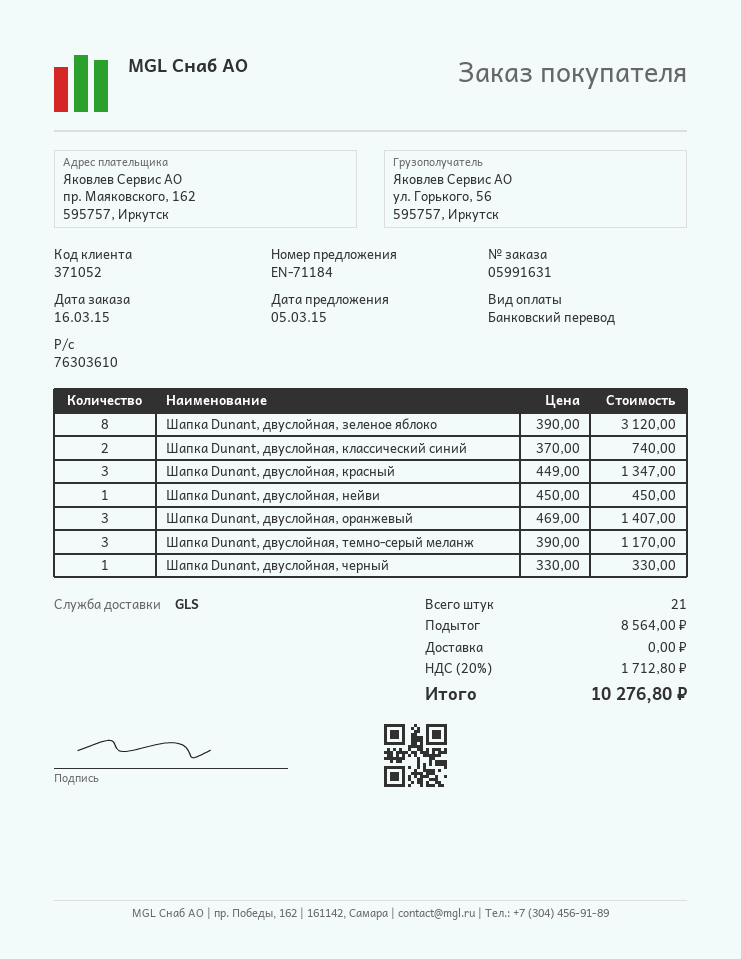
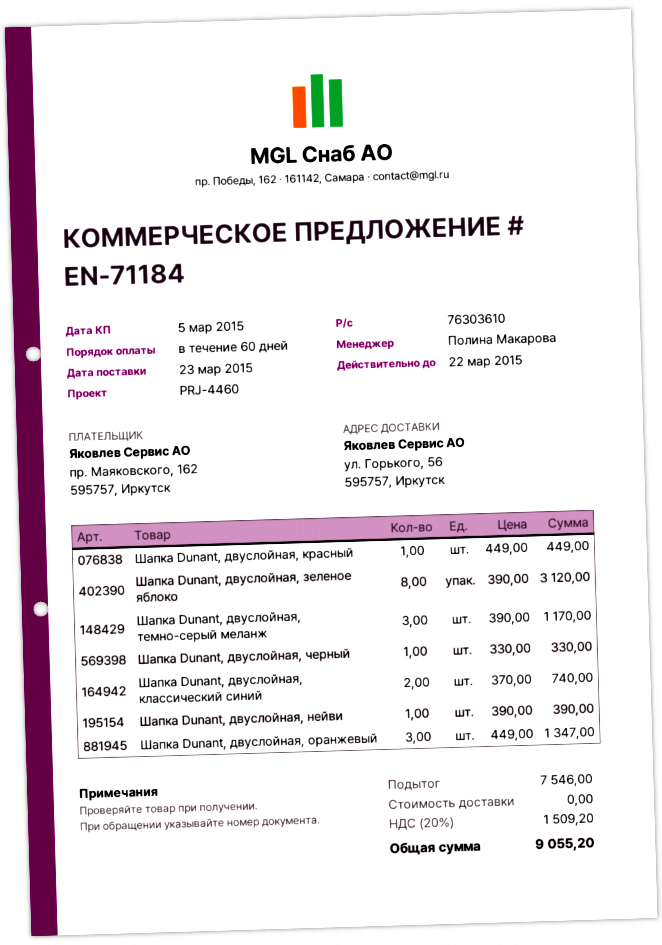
Шапка Dunant, двуслойная, красный: 3 x 449.00 = 1347.00 -> 1 x 449.00 = 449.00
Шапка Dunant, двуслойная, нейви: 1 x 450.00 = 450.00 -> 1 x 390.00 = 390.00
Шапка Dunant, двуслойная, оранжевый: 3 x 469.00 = 1407.00 -> 3 x 449.00 = 1347.00
subtotal: 8564.00 -> 7546.00
tax: 20% = 1712.80 -> 20% = 1509.20
total: 10276.80 -> 9055.20

